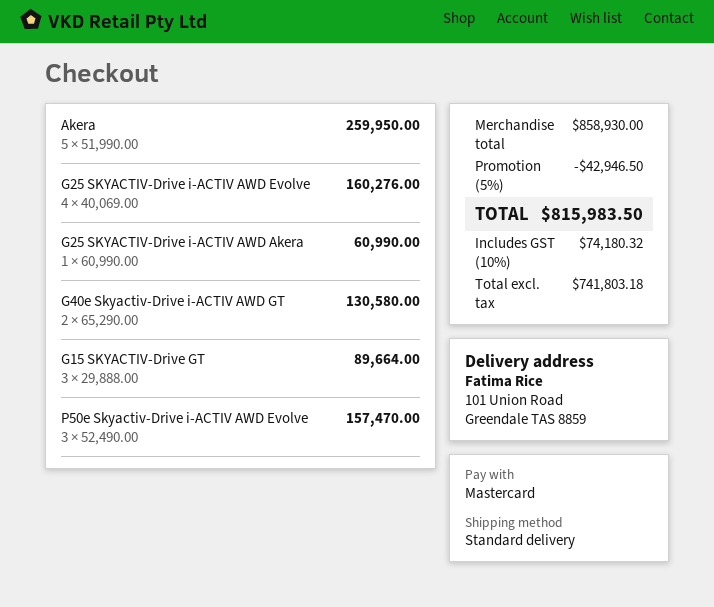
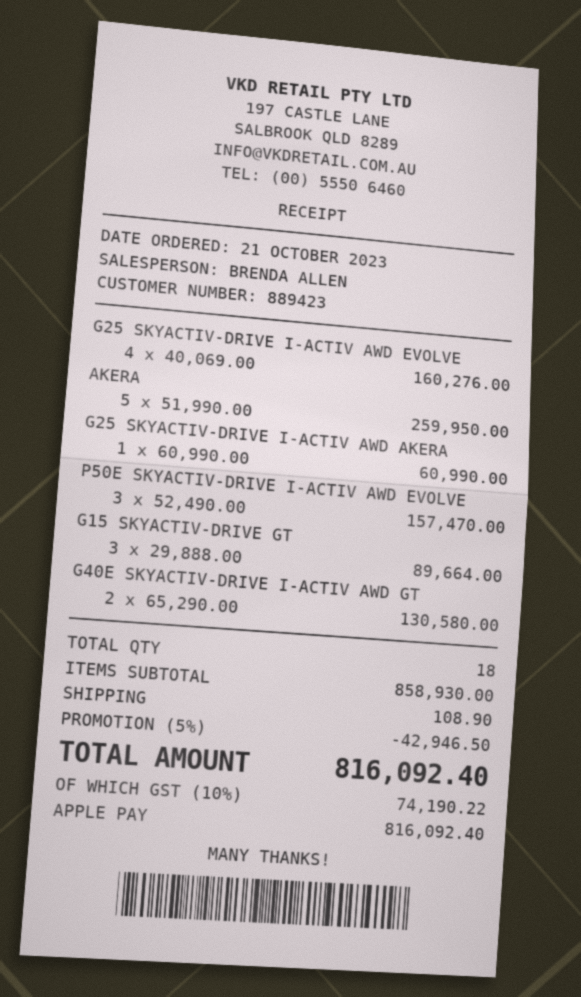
payment method: Mastercard -> Apple Pay
shipping: none -> 108.90
tax: 10% = 74180.32 -> 10% = 74190.22
total: 815983.50 -> 816092.40

